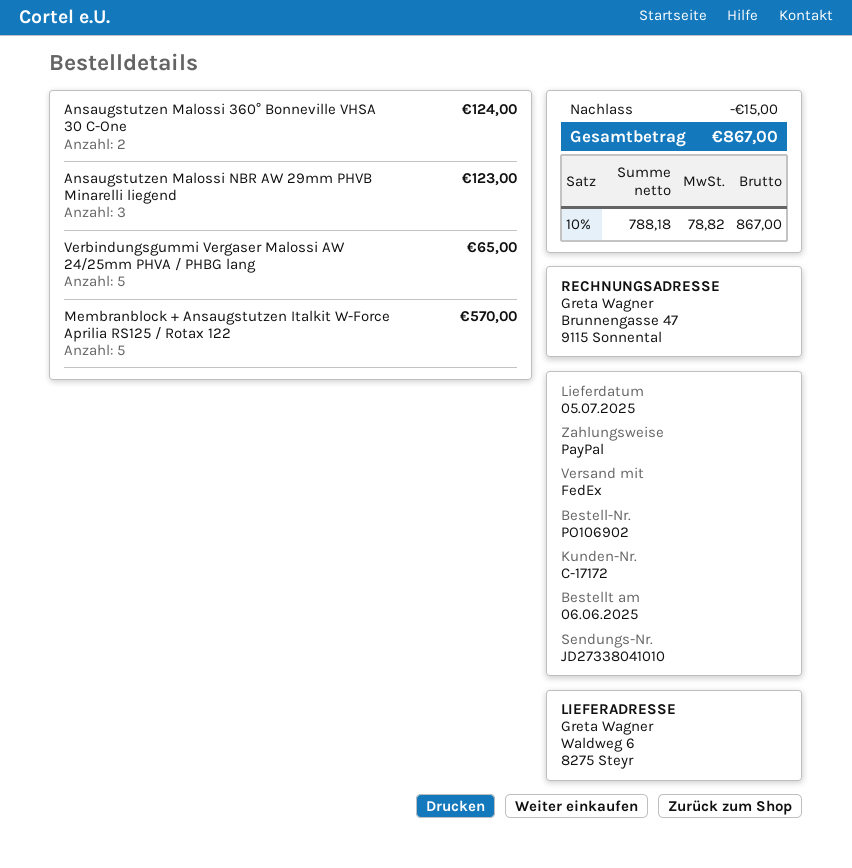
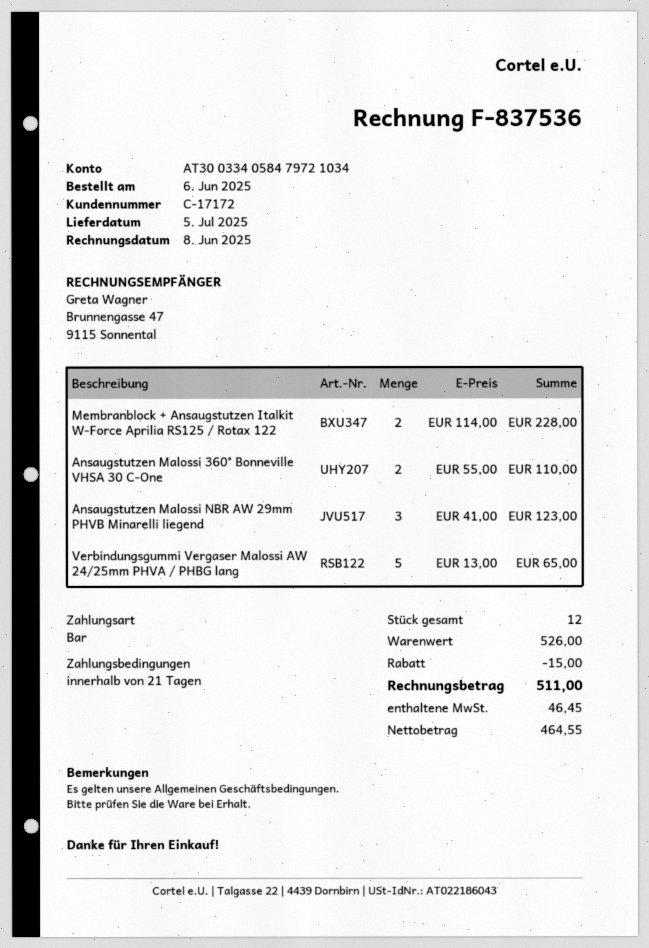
payment method: PayPal -> cash
Ansaugstutzen Malossi 360° Bonneville VHSA 30 C-One: 2 for 124.00 -> 2 for 110.00
Membranblock + Ansaugstutzen Italkit W-Force Aprilia RS125 / Rotax 122: 5 for 570.00 -> 2 for 228.00
net: 788.18 -> 464.55
tax: 78.82 -> 46.45
total: 867.00 -> 511.00

